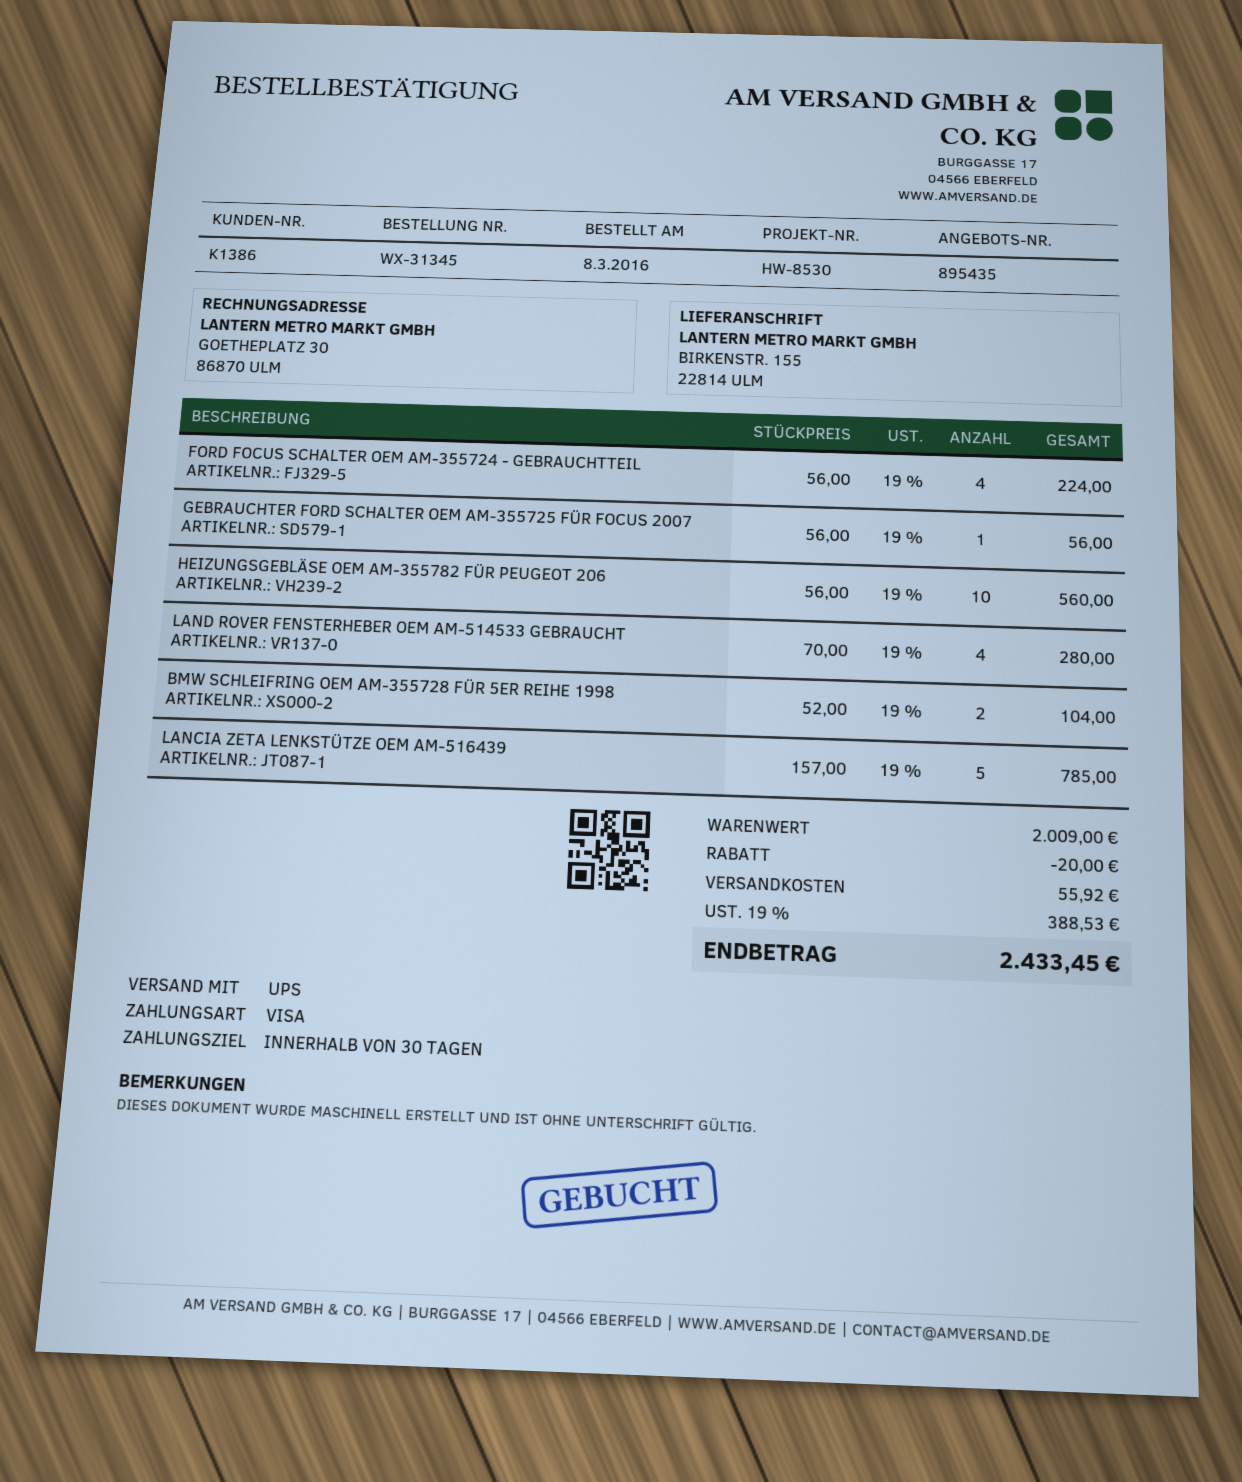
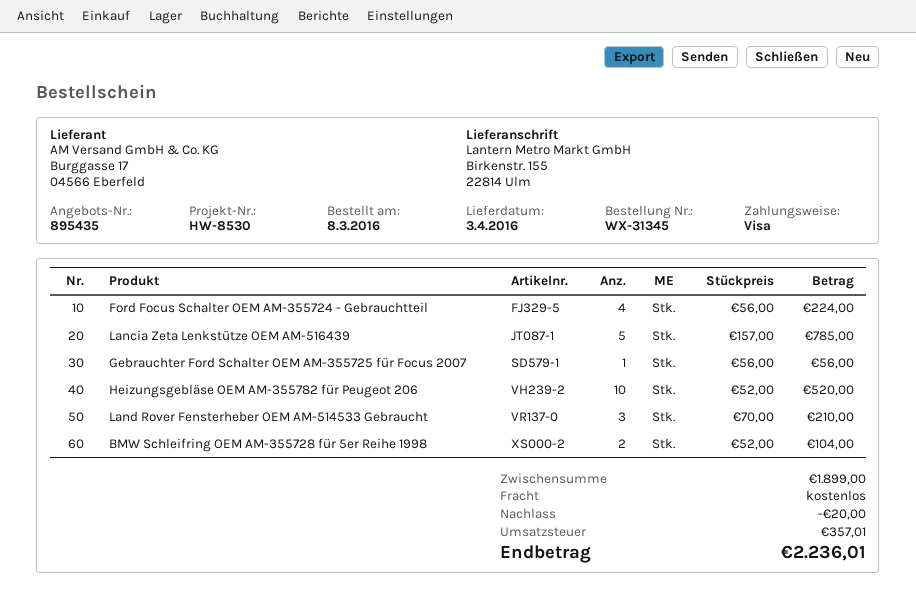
HEIZUNGSGEBLÄSE OEM AM-355782 FÜR PEUGEOT 206: 10 x 56.00 = 560.00 -> 10 x 52.00 = 520.00
LAND ROVER FENSTERHEBER OEM AM-514533 GEBRAUCHT: 4 x 70.00 = 280.00 -> 3 x 70.00 = 210.00
subtotal: 2009.00 -> 1899.00
shipping: 55.92 -> 0.00
tax: 388.53 -> 357.01
total: 2433.45 -> 2236.01

